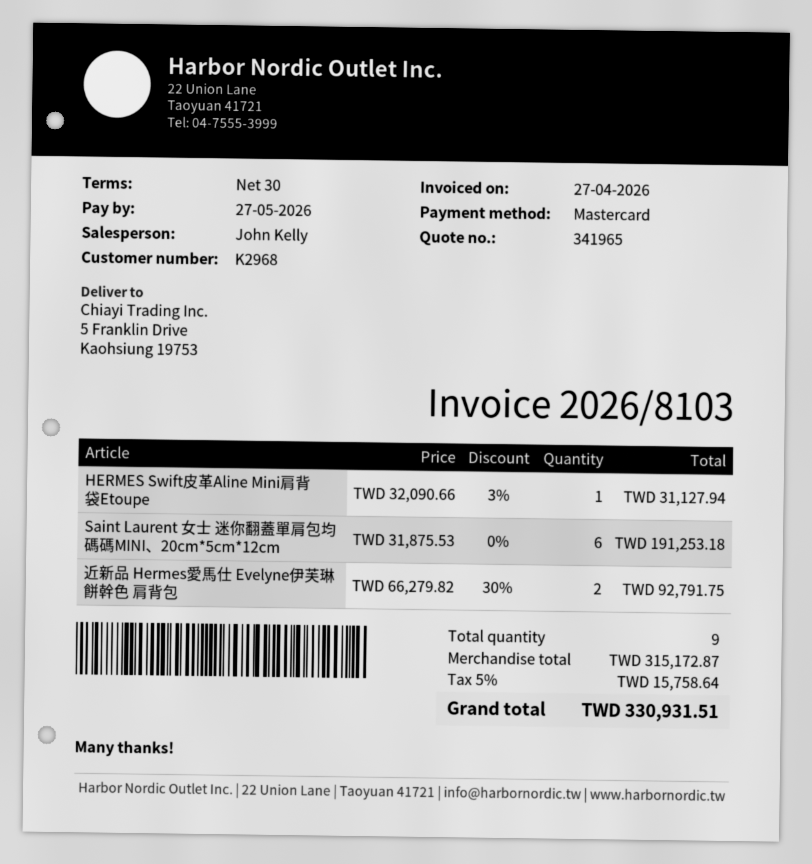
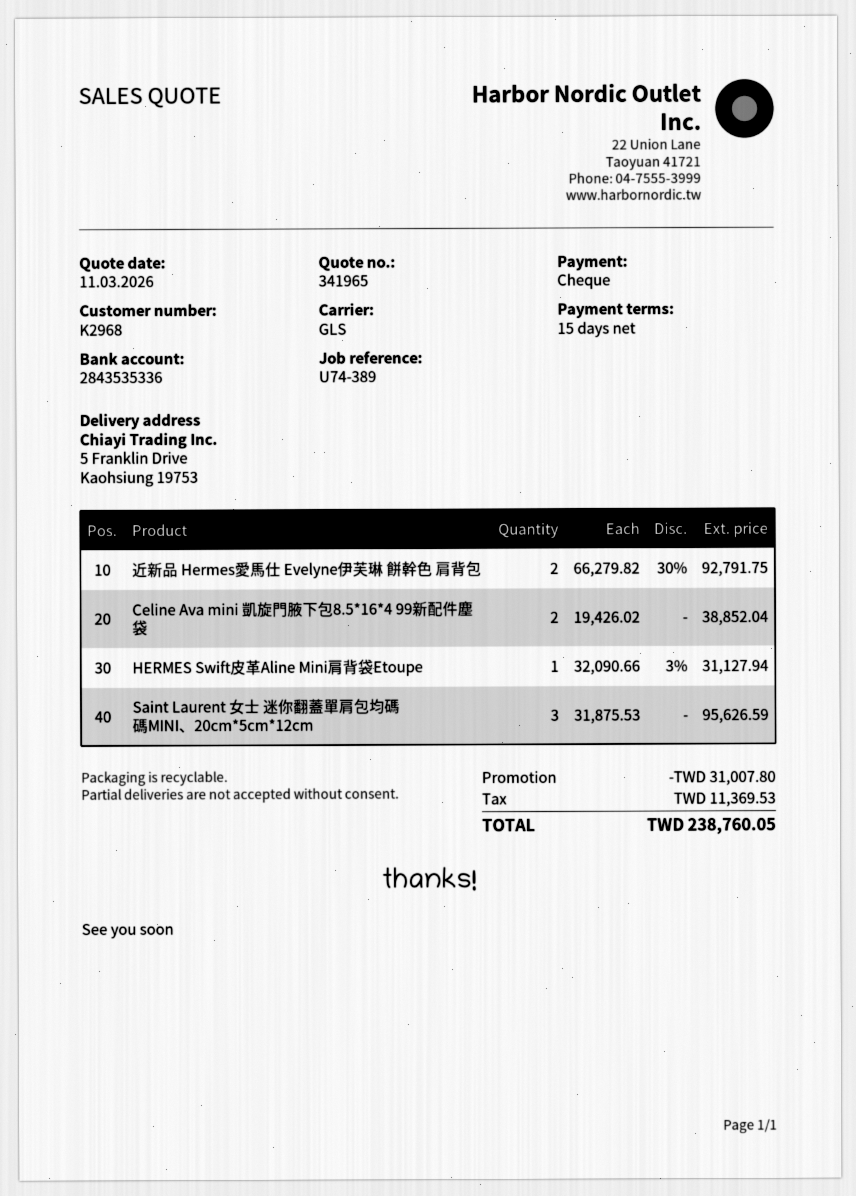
payment terms: 30 days -> 15 days
payment method: Mastercard -> cheque
Saint Laurent 女士 迷你翻蓋單肩包均碼碼MINI、20cm*5cm*12cm: 6 x 31875.53 = 191253.18 -> 3 x 31875.53 = 95626.59
Celine Ava mini 凱旋門腋下包8.5*16*4 99新配件塵袋: none -> 2 x 19426.02 = 38852.04
discount: none -> 31007.80
tax: 15758.64 -> 11369.53
total: 330931.51 -> 238760.05

